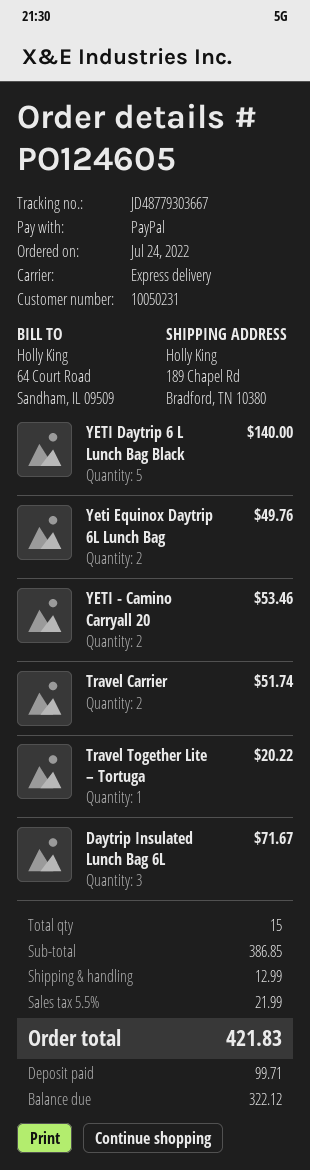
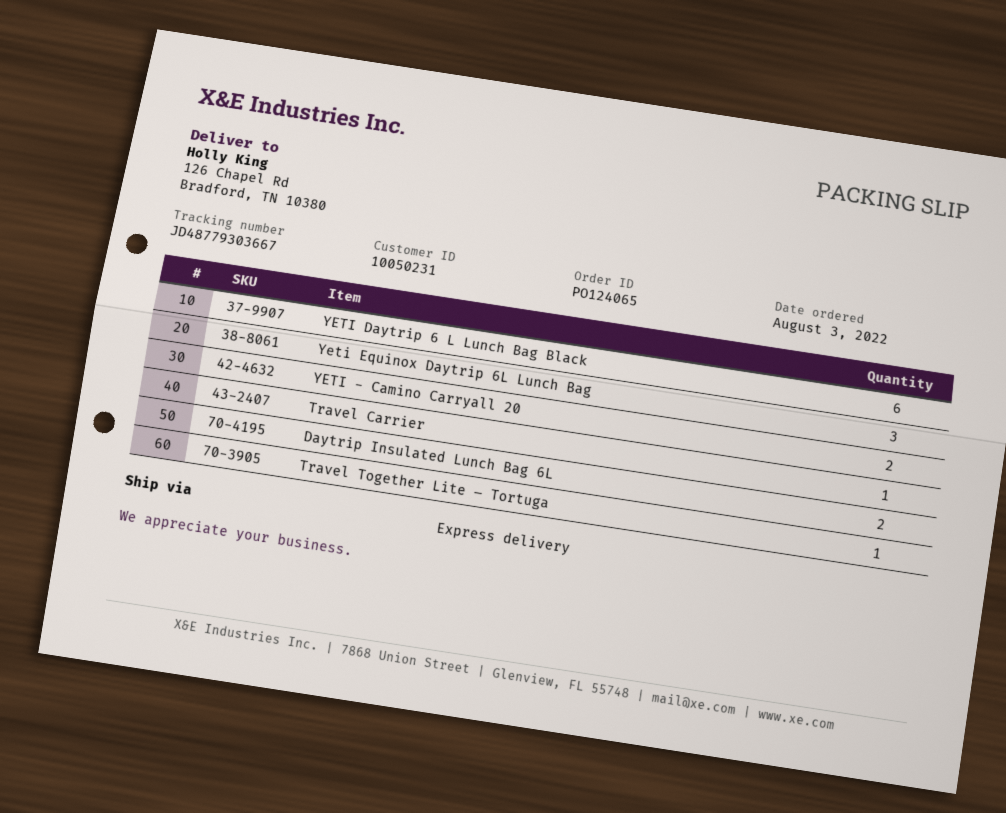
order number: PO124605 -> PO124065
order date: 2022-07-24 -> 2022-08-03
ship to: 189 Chapel Rd, Bradford, TN 10380 -> 126 Chapel Rd, Bradford, TN 10380
YETI Daytrip 6 L Lunch Bag Black: 5 -> 6
Yeti Equinox Daytrip 6L Lunch Bag: 2 -> 3
Travel Carrier: 2 -> 1
Daytrip Insulated Lunch Bag 6L: 3 -> 2

